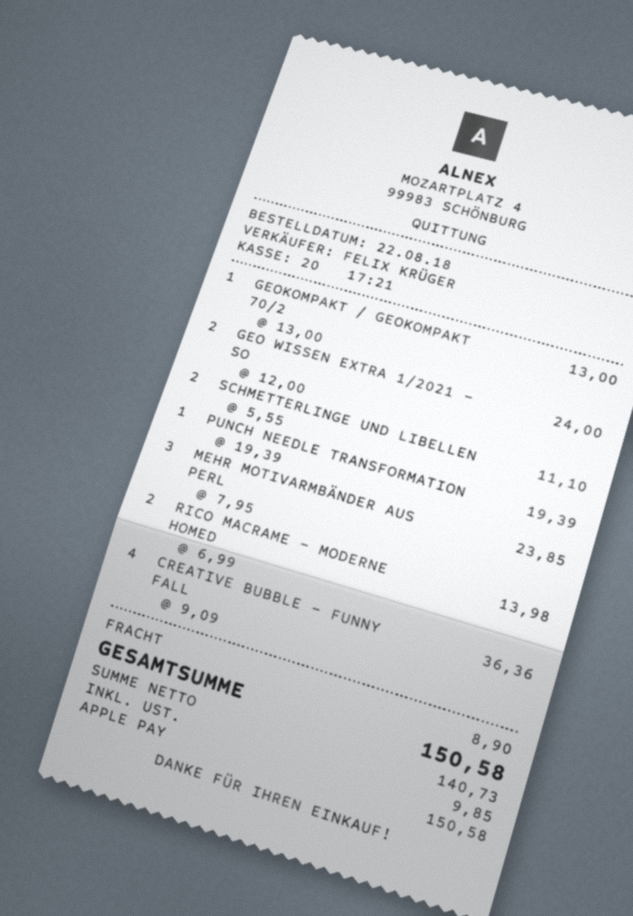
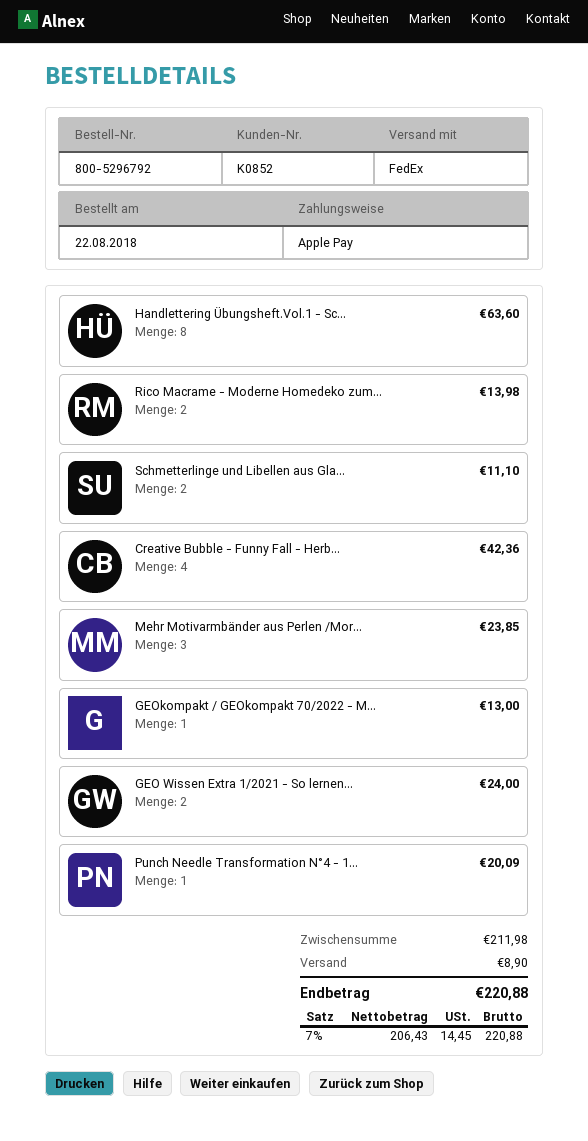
PUNCH NEEDLE TRANSFORMATION: 1 for 19.39 -> 1 for 20.09
CREATIVE BUBBLE - FUNNY FALL: 4 for 36.36 -> 4 for 42.36
Handlettering Übungsheft.Vol.1 - Sc...: none -> 8 for 63.60
net: 140.73 -> 206.43
tax: 9.85 -> 14.45
total: 150.58 -> 220.88

